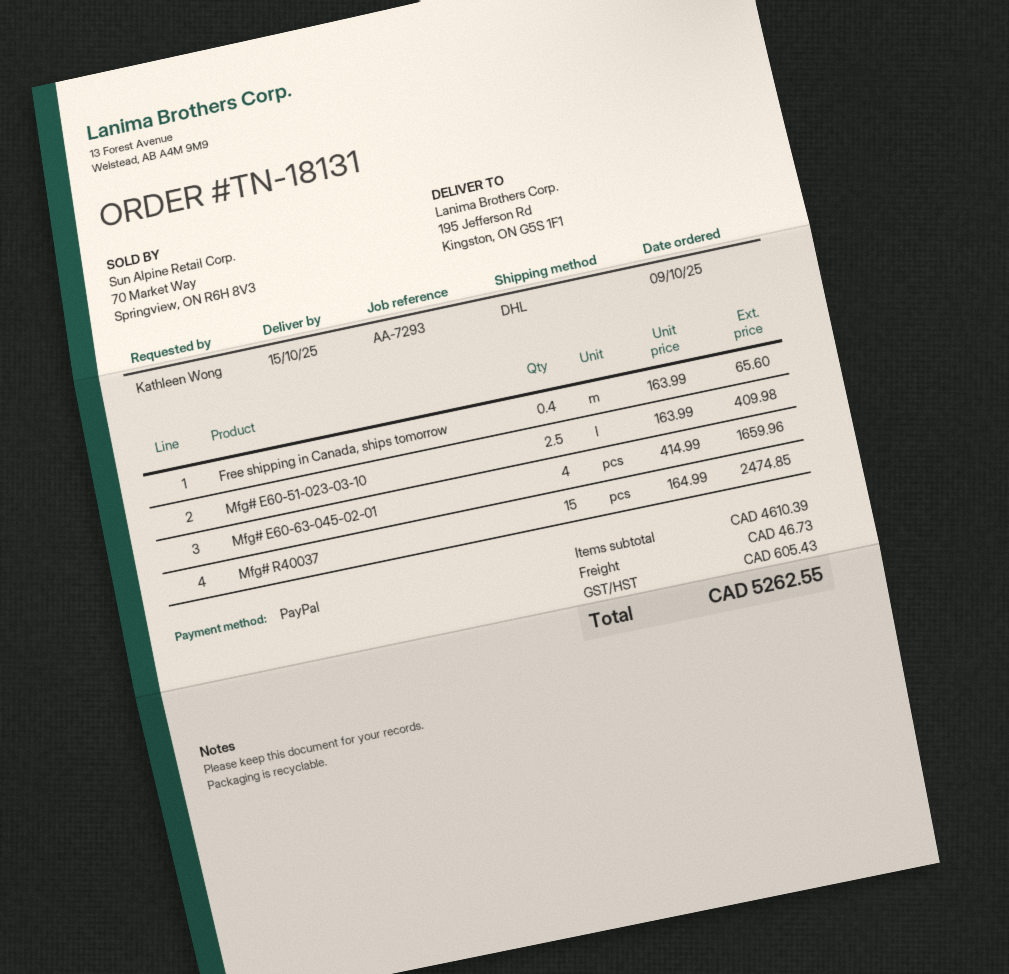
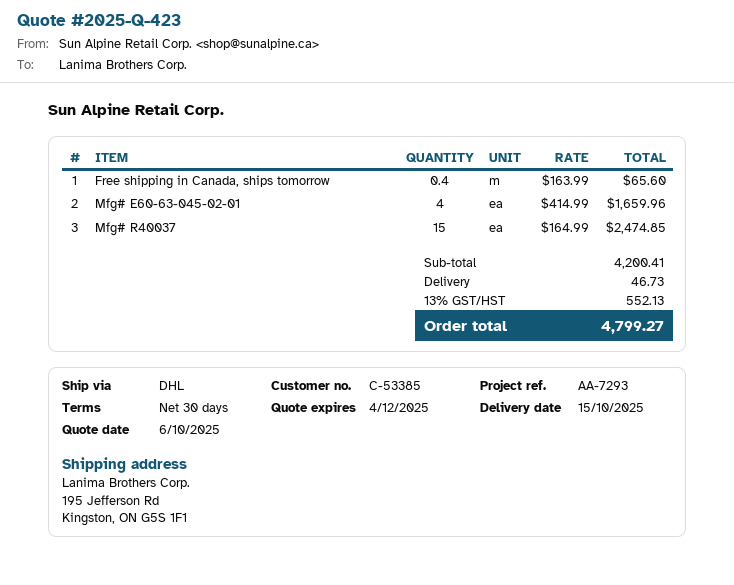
Mfg# E60-51-023-03-10: 2.5 x 163.99 = 409.98 -> none
subtotal: 4610.39 -> 4200.41
tax: 605.43 -> 552.13
total: 5262.55 -> 4799.27

